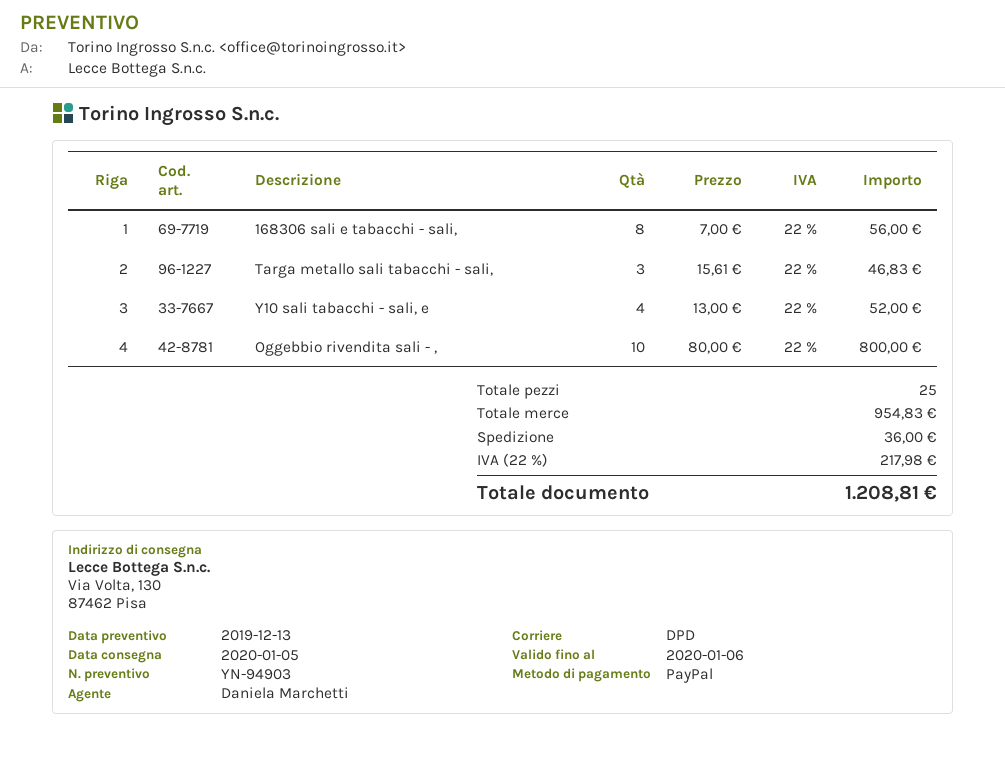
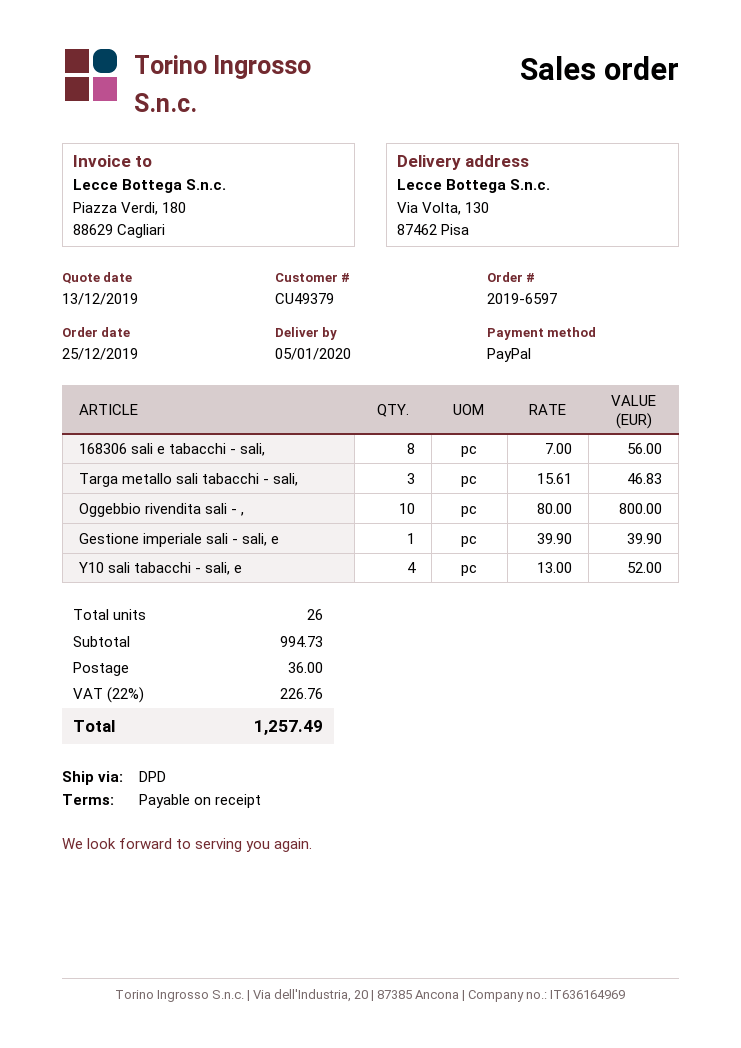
Gestione imperiale sali - sali, e: none -> 1 x 39.90 = 39.90
total quantity: 25 -> 26
subtotal: 954.83 -> 994.73
tax: 22% = 217.98 -> 22% = 226.76
total: 1208.81 -> 1257.49

